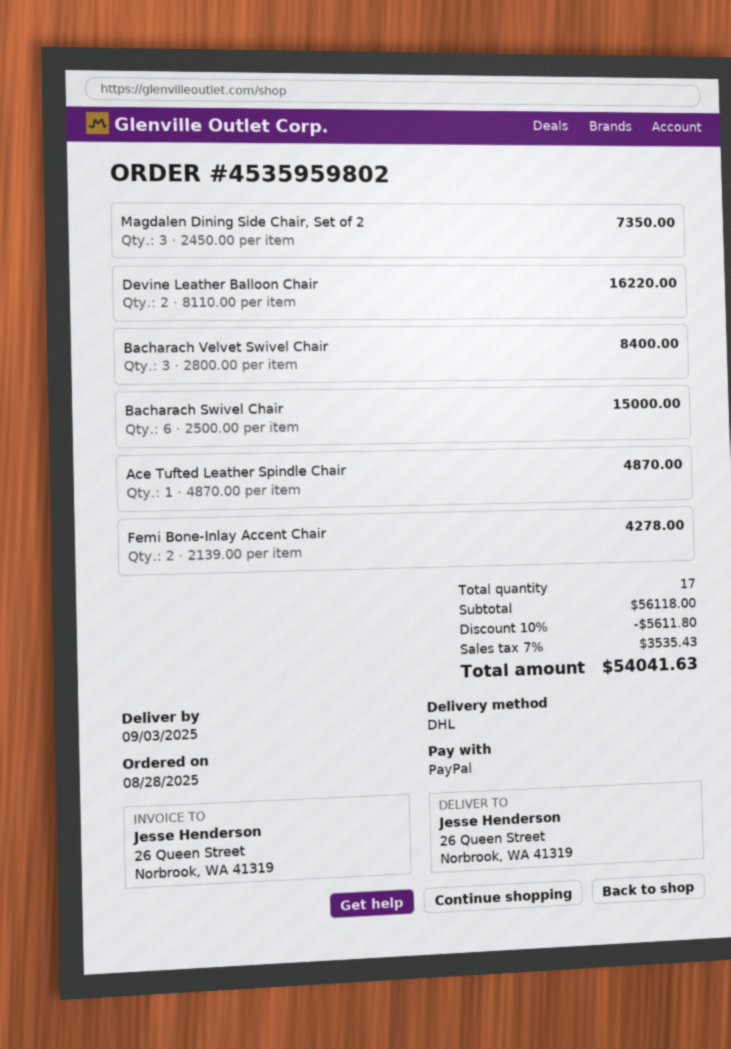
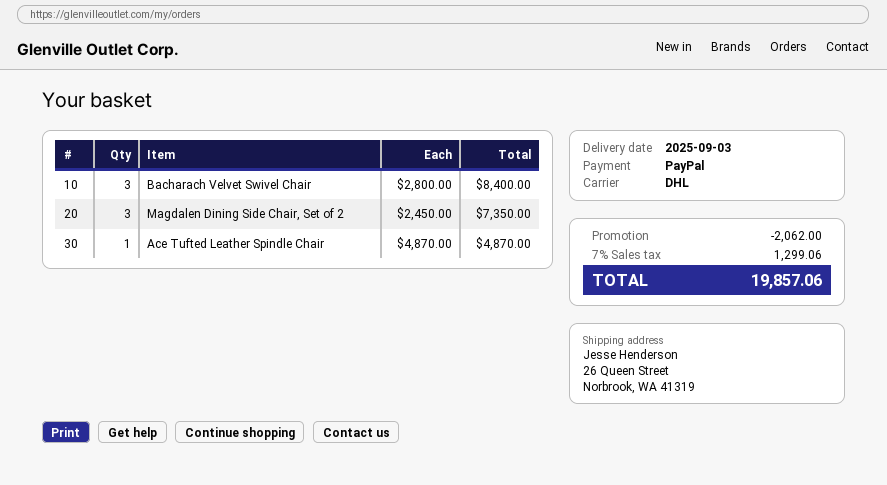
Devine Leather Balloon Chair: 2 x 8110.00 = 16220.00 -> none
Bacharach Swivel Chair: 6 x 2500.00 = 15000.00 -> none
Femi Bone-Inlay Accent Chair: 2 x 2139.00 = 4278.00 -> none
discount: 5611.80 -> 2062.00
tax: 7% = 3535.43 -> 7% = 1299.06
total: 54041.63 -> 19857.06

